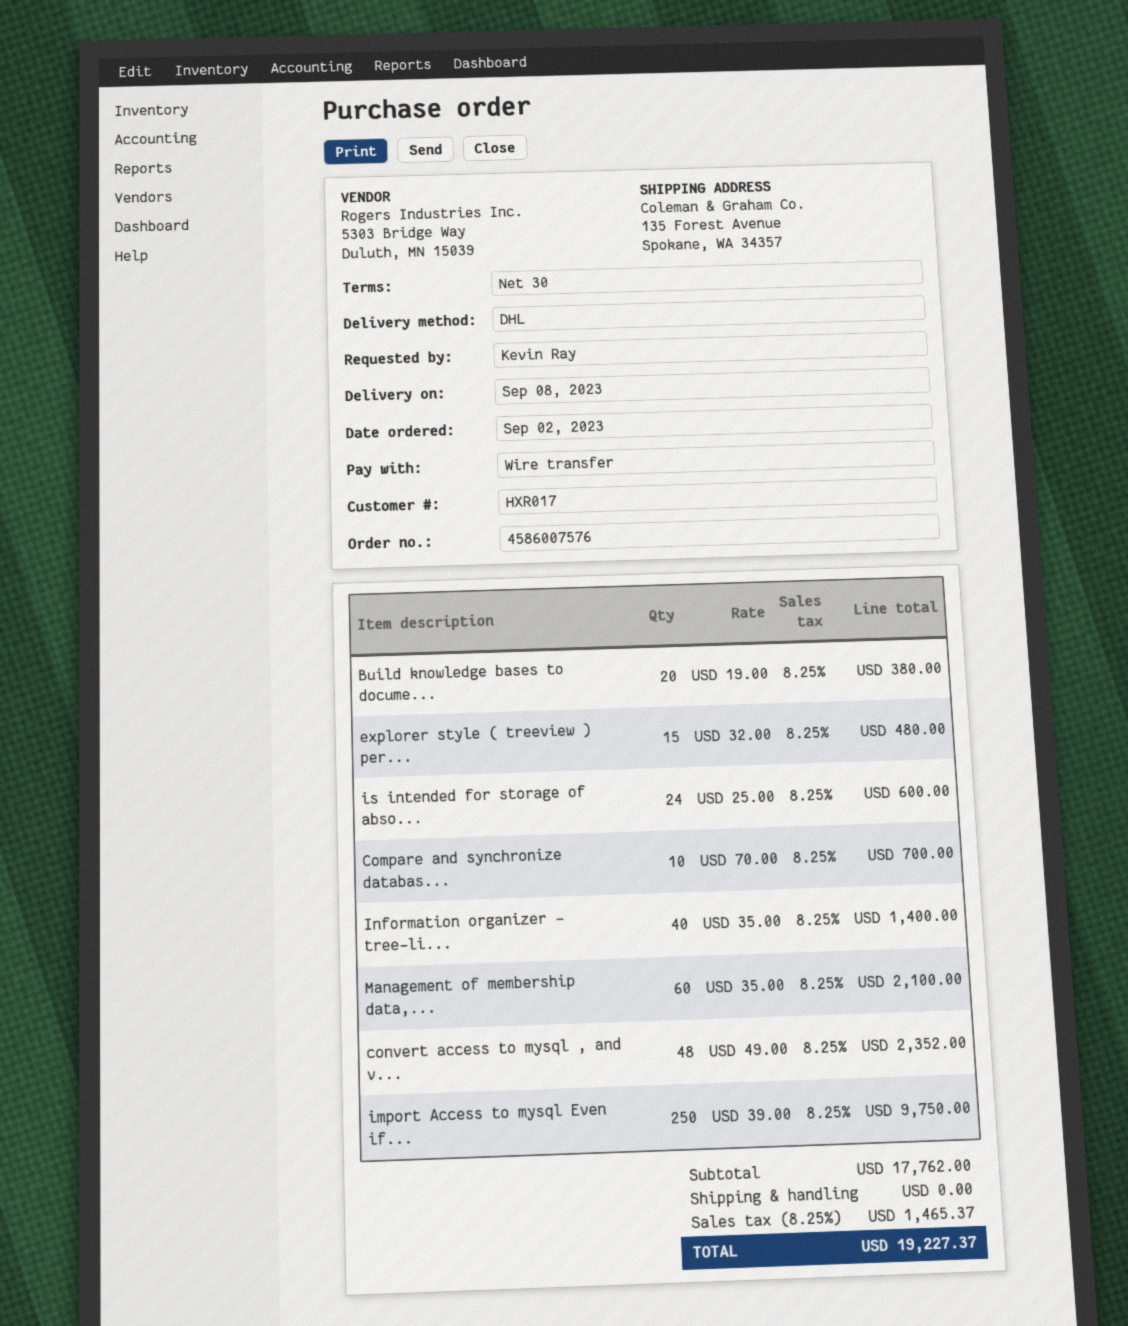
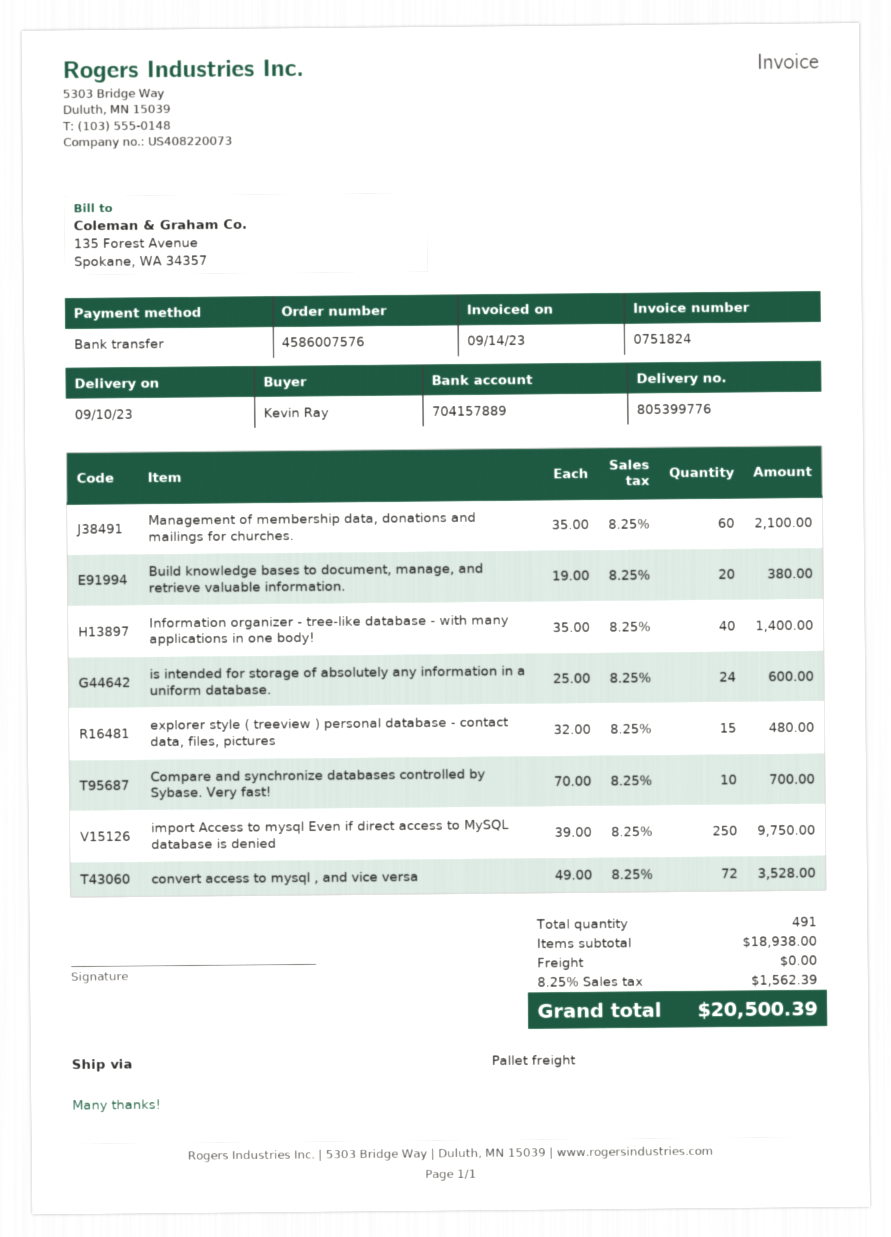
delivery date: 2023-09-08 -> 2023-09-10
shipping method: DHL -> pallet freight
convert access to mysql , and v...: 48 x 49.00 = 2352.00 -> 72 x 49.00 = 3528.00
subtotal: 17762.00 -> 18938.00
tax: 8.25% = 1465.37 -> 8.25% = 1562.39
total: 19227.37 -> 20500.39

